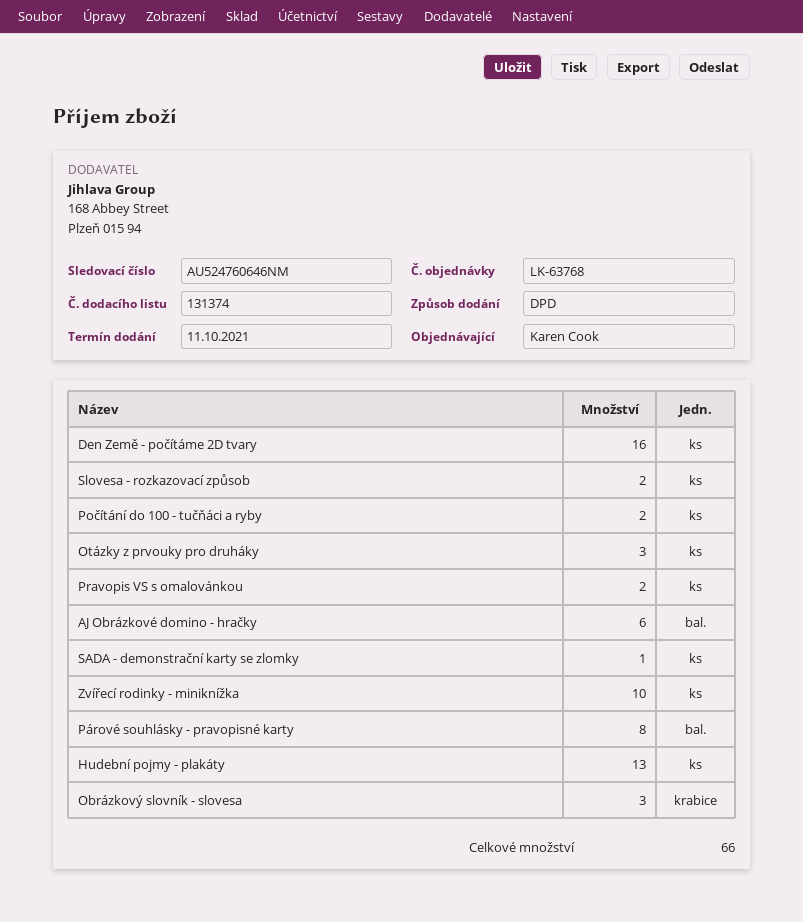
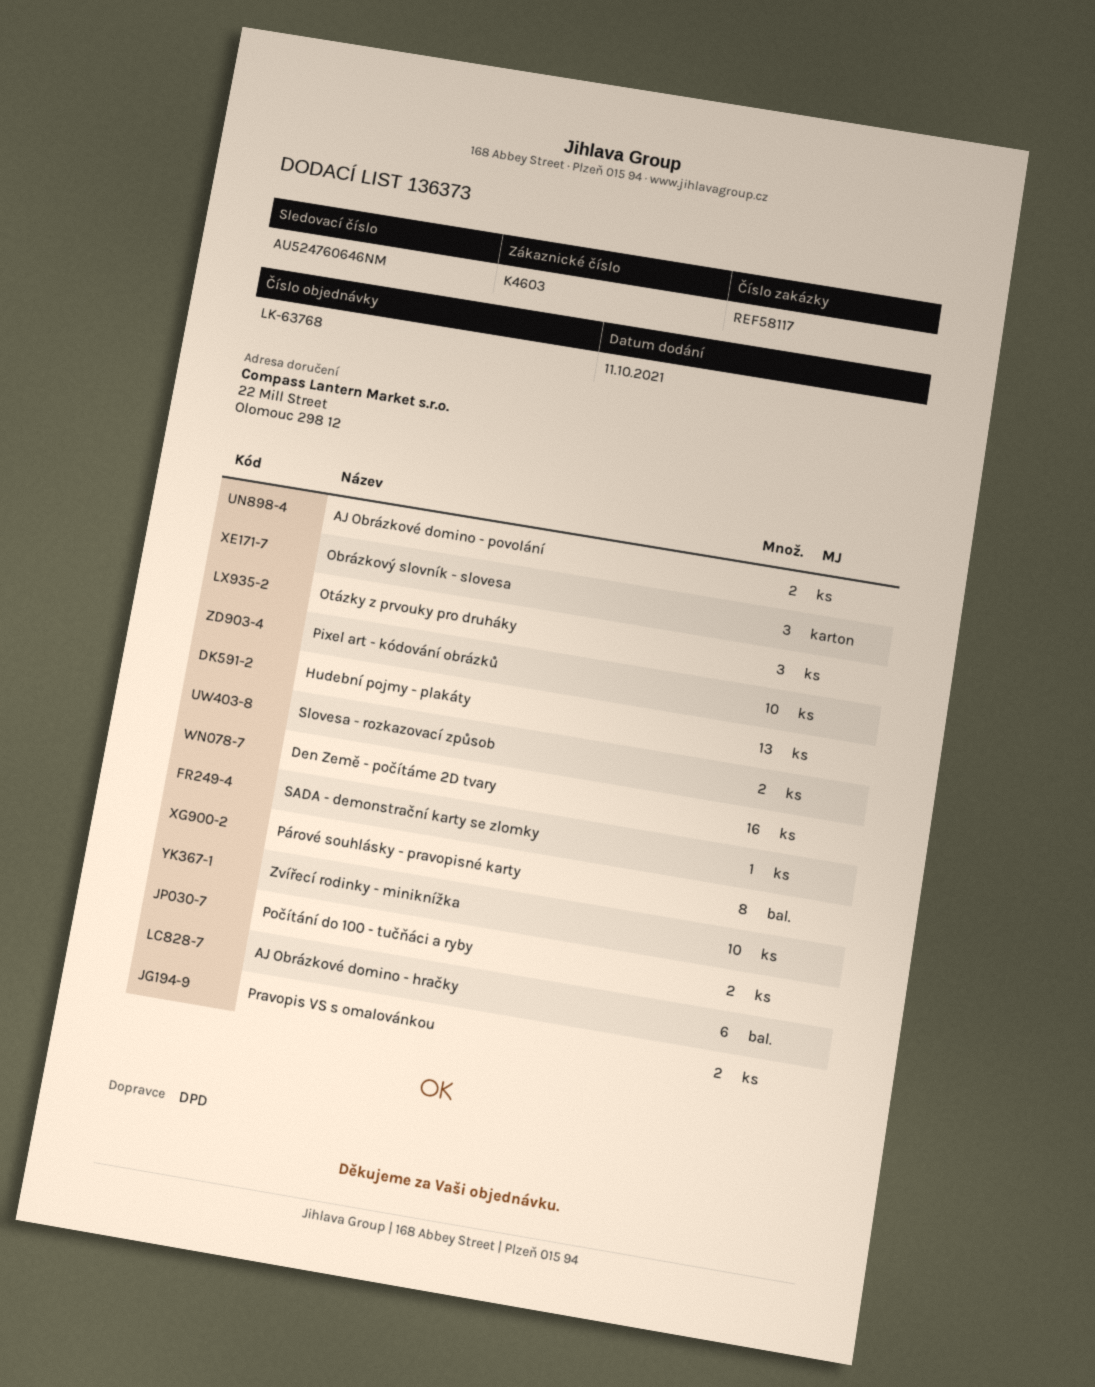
delivery note number: 131374 -> 136373
AJ Obrázkové domino - povolání: none -> 2
Pixel art - kódování obrázků: none -> 10

